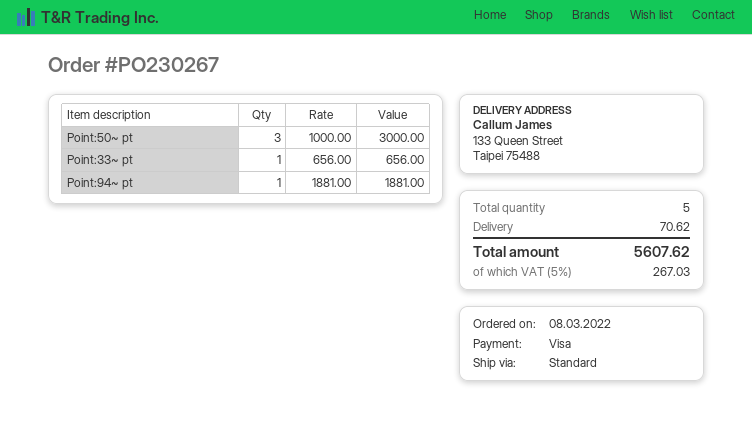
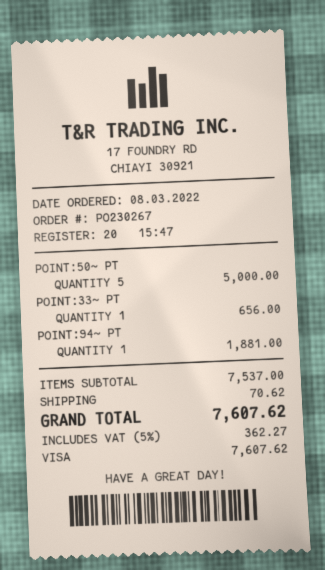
Point:50~ pt: 3 for 3000.00 -> 5 for 5000.00
tax: 5% = 267.03 -> 5% = 362.27
total: 5607.62 -> 7607.62

